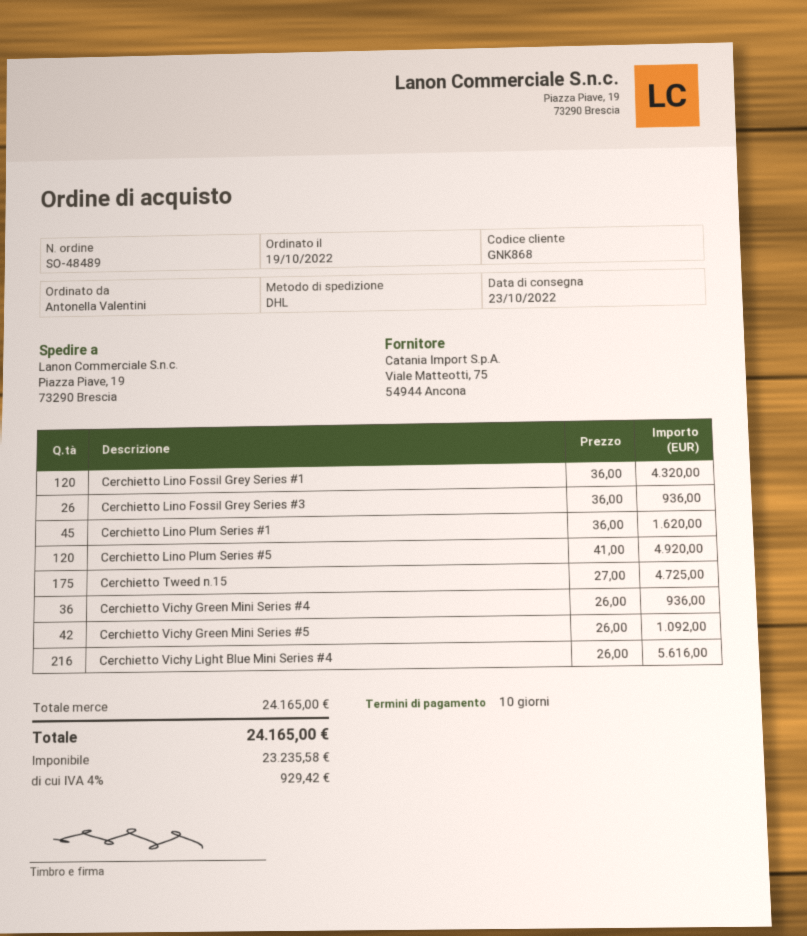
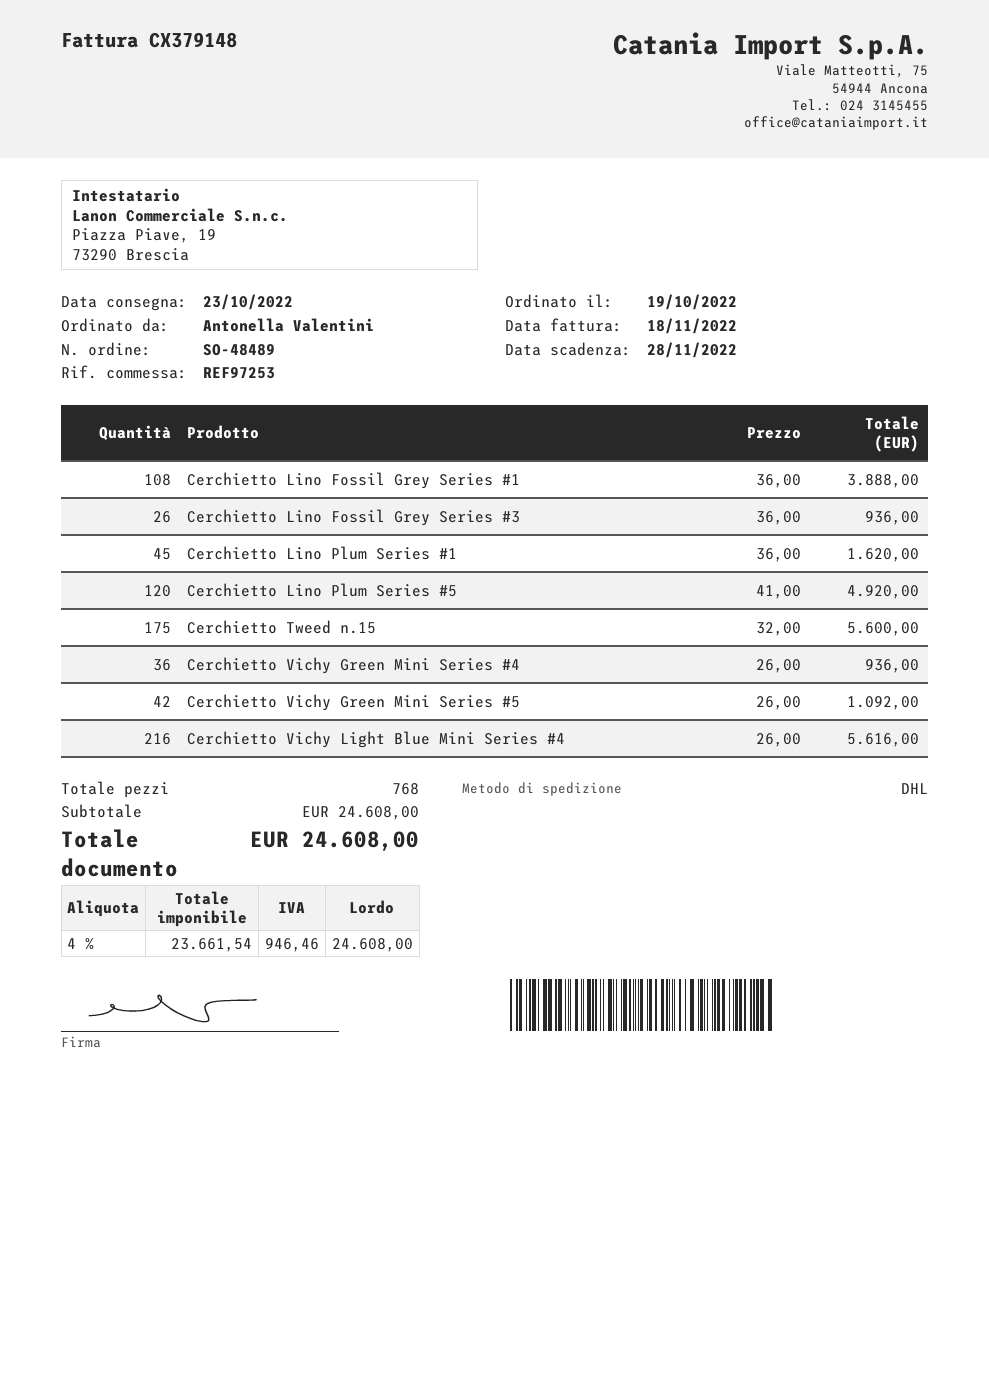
Cerchietto Lino Fossil Grey Series #1: 120 x 36.00 = 4320.00 -> 108 x 36.00 = 3888.00
Cerchietto Tweed n.15: 175 x 27.00 = 4725.00 -> 175 x 32.00 = 5600.00
subtotal: 24165.00 -> 24608.00
net: 23235.58 -> 23661.54
tax: 4% = 929.42 -> 4% = 946.46
total: 24165.00 -> 24608.00

